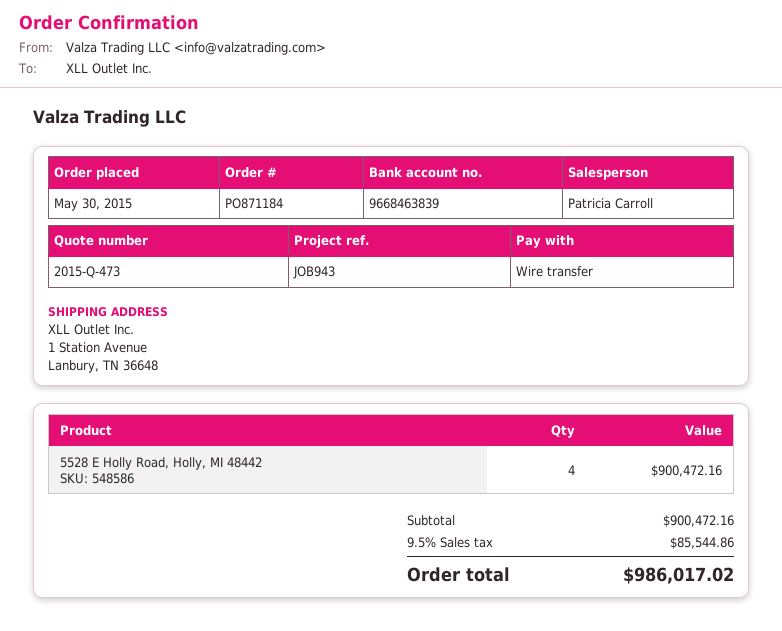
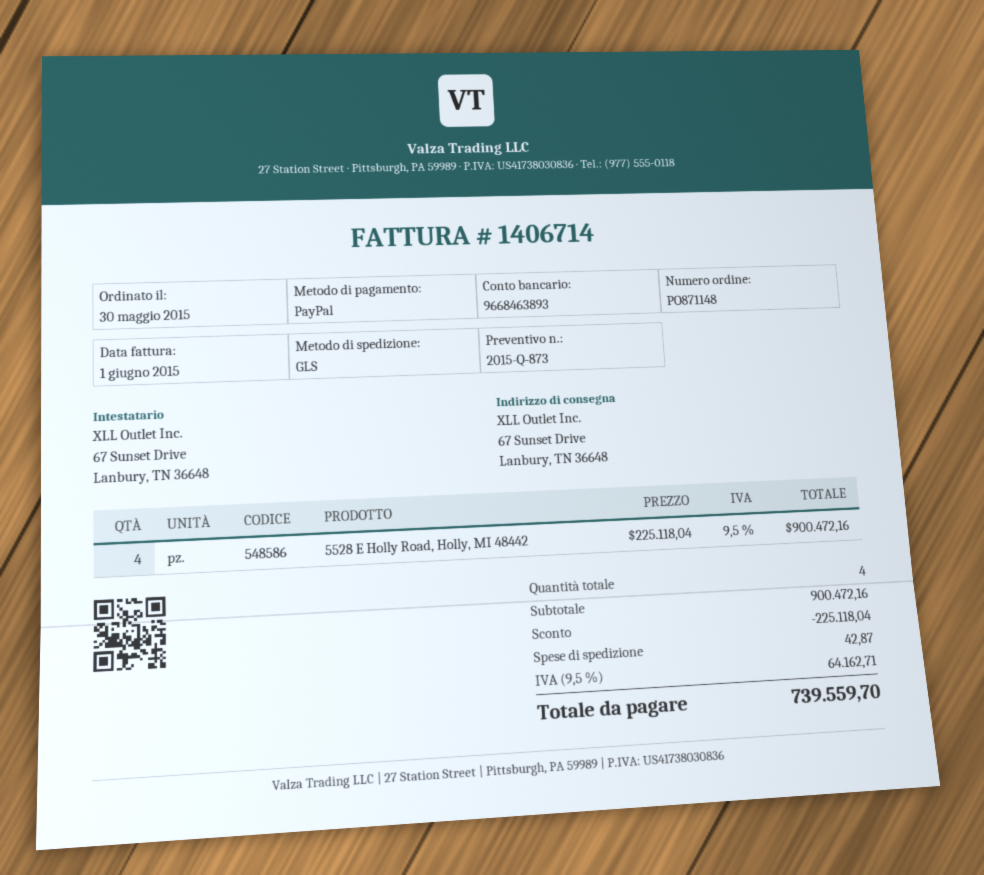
quote number: 2015-Q-473 -> 2015-Q-873
order number: PO871184 -> PO871148
payment method: bank transfer -> PayPal
bank account: 9668463839 -> 9668463893
ship to: 1 Station Avenue, Lanbury, TN 36648 -> 67 Sunset Drive, Lanbury, TN 36648
discount: none -> 225118.04
shipping: none -> 42.87
tax: 9.5% = 85544.86 -> 9.5% = 64162.71
total: 986017.02 -> 739559.70

